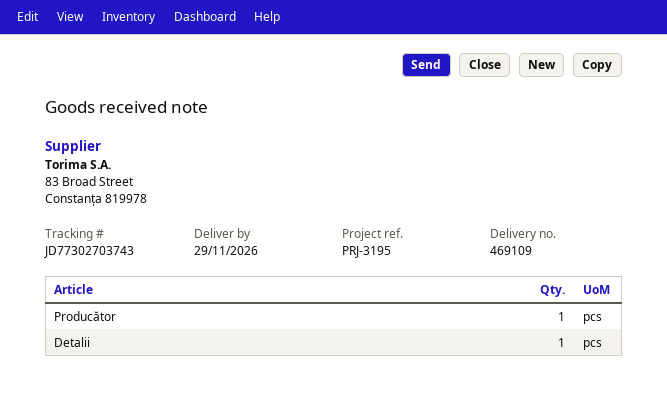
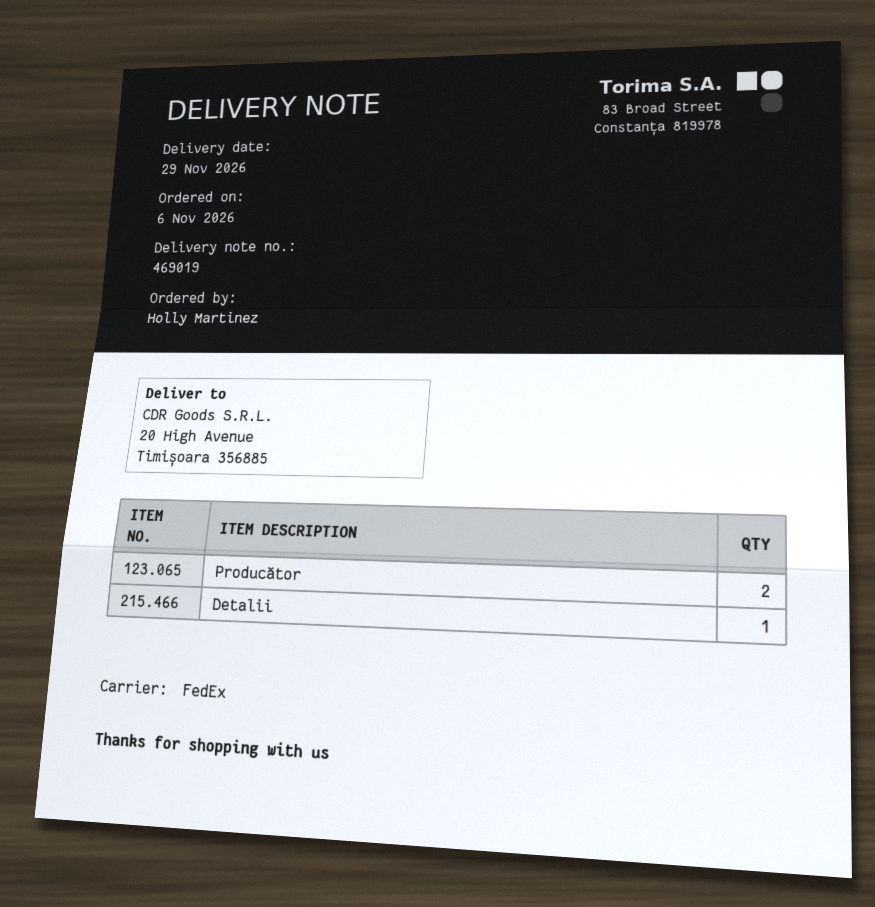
delivery note number: 469109 -> 469019
Producător: 1 -> 2

